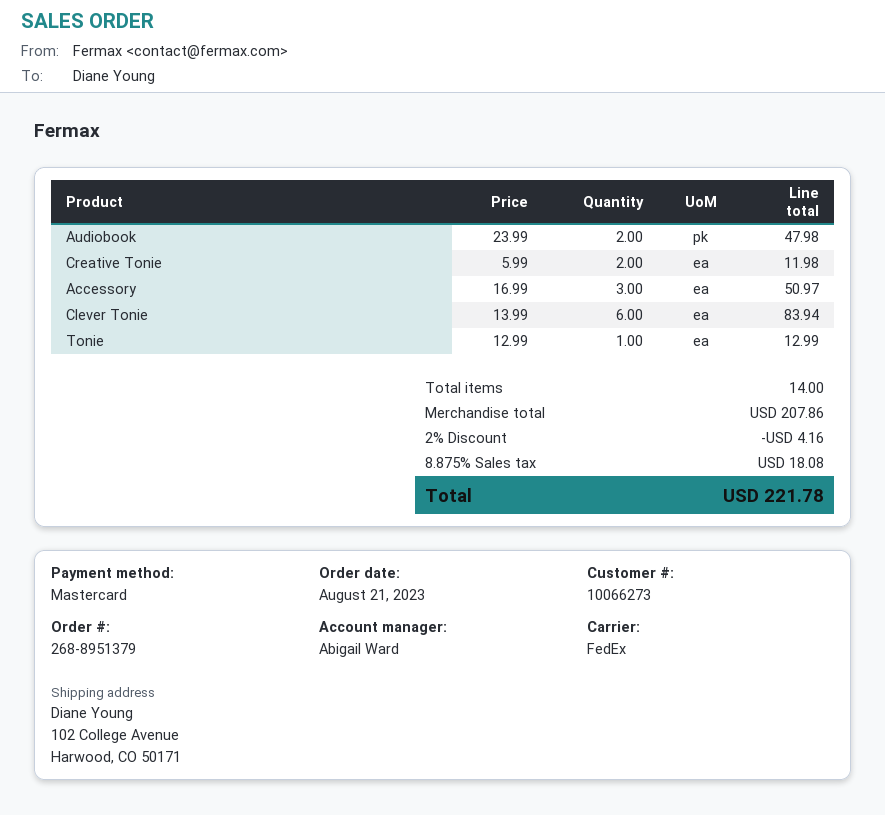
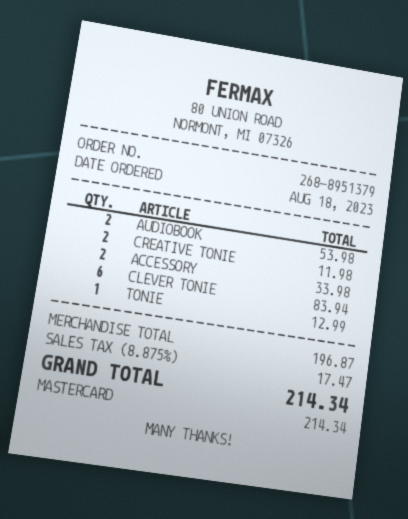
order date: 2023-08-21 -> 2023-08-18
Audiobook: 2 for 47.98 -> 2 for 53.98
Accessory: 3 for 50.97 -> 2 for 33.98
subtotal: 207.86 -> 196.87
discount: 2% = 4.16 -> none
tax: 8.875% = 18.08 -> 8.875% = 17.47
total: 221.78 -> 214.34

